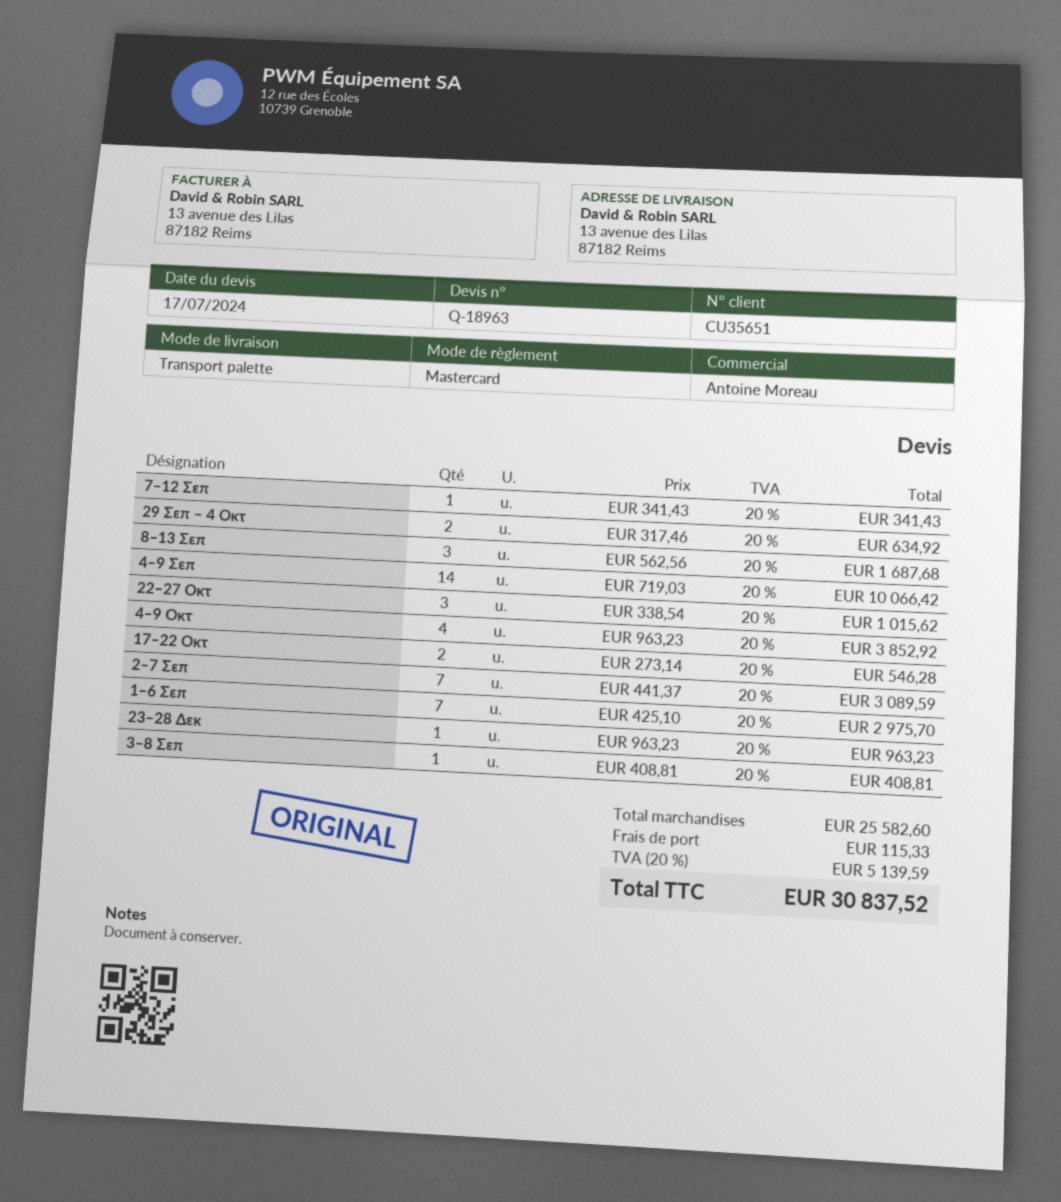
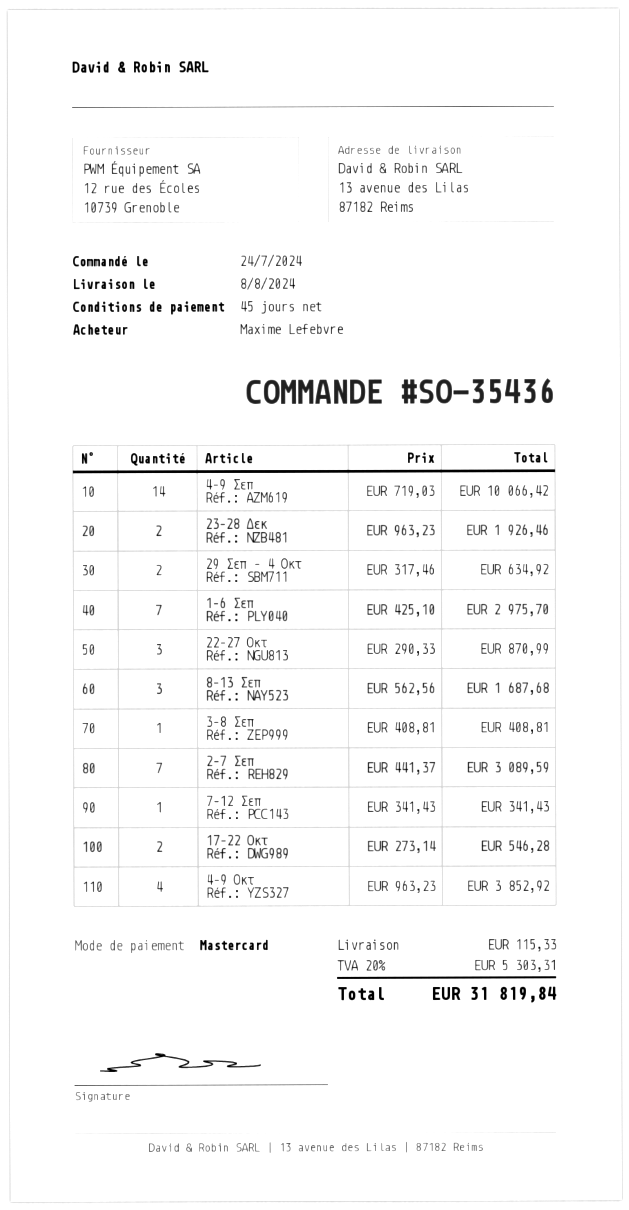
22–27 Οκτ: 3 x 338.54 = 1015.62 -> 3 x 290.33 = 870.99
23–28 Δεκ: 1 x 963.23 = 963.23 -> 2 x 963.23 = 1926.46
tax: 20% = 5139.59 -> 20% = 5303.31
total: 30837.52 -> 31819.84

